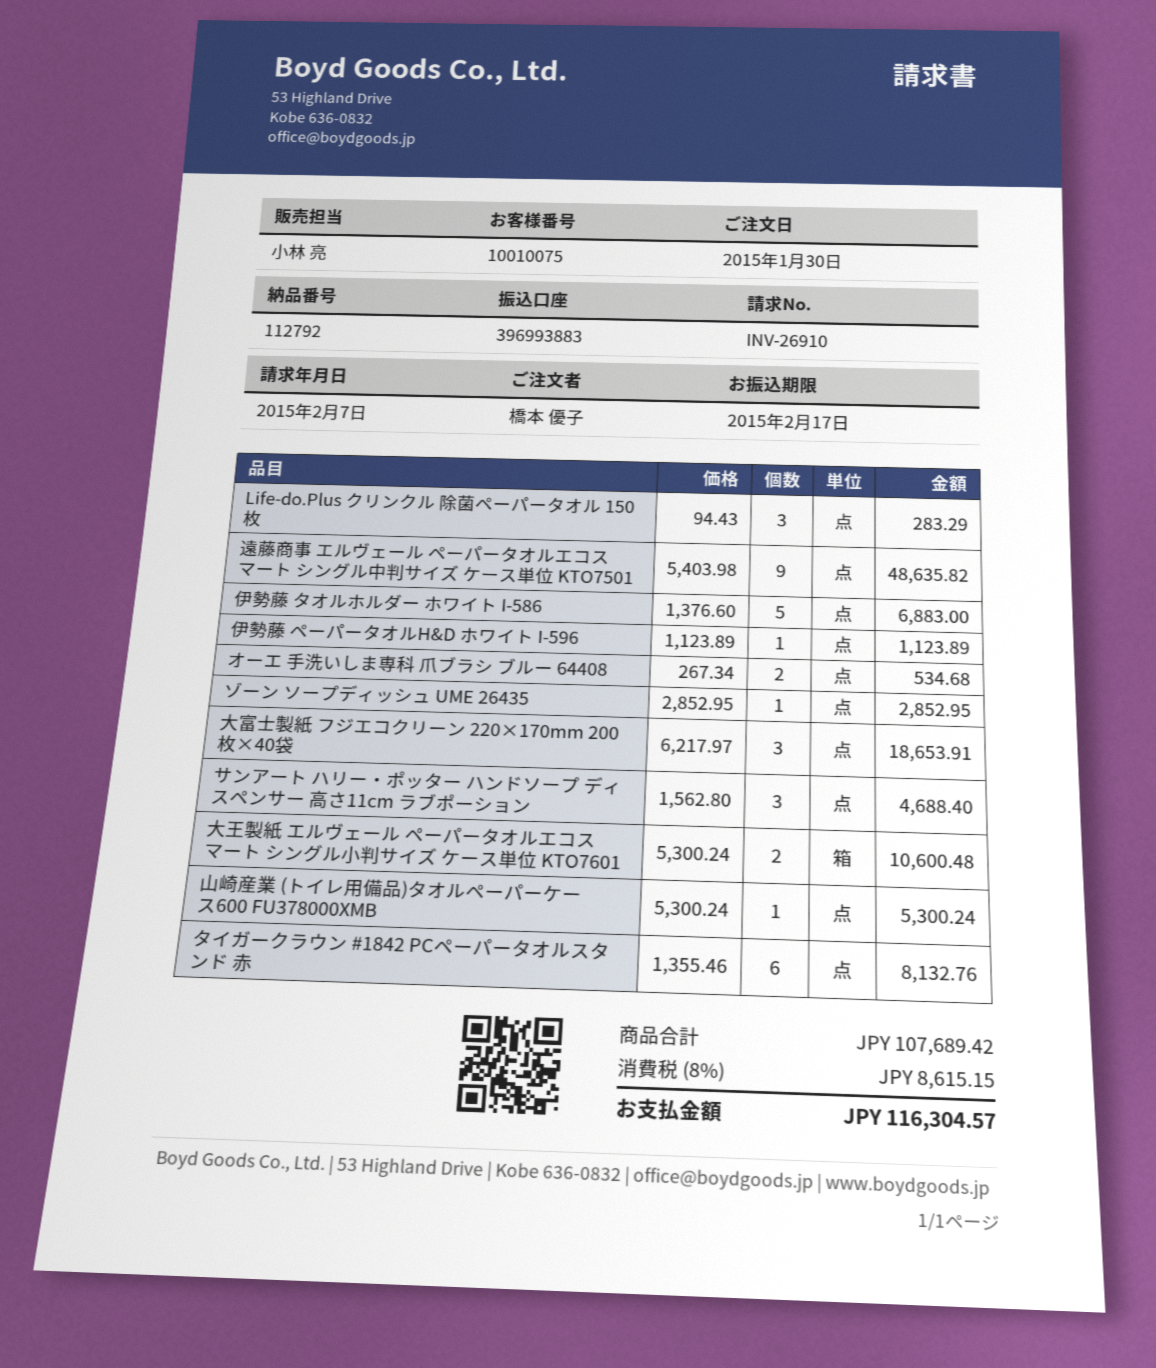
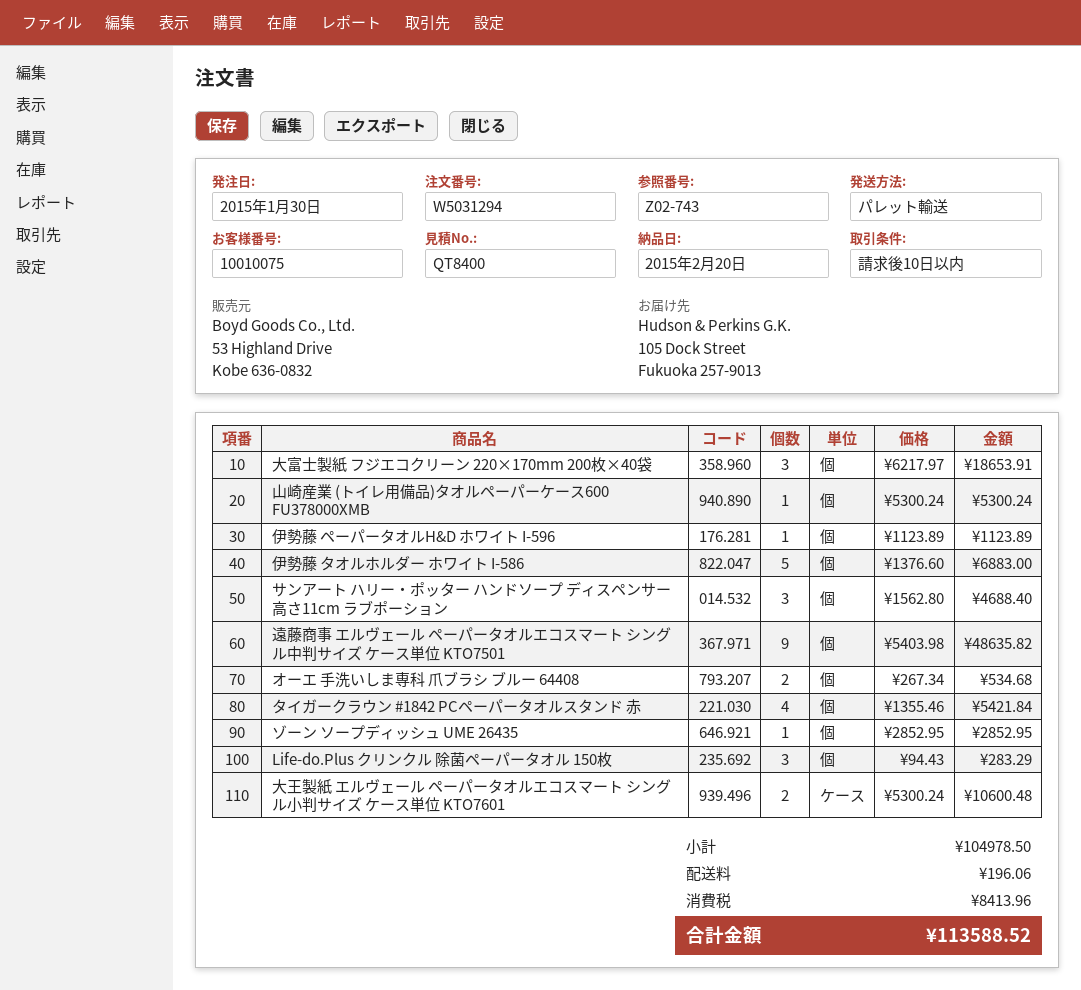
タイガークラウン #1842 PCペーパータオルスタンド 赤: 6 x 1355.46 = 8132.76 -> 4 x 1355.46 = 5421.84
subtotal: 107689.42 -> 104978.50
shipping: none -> 196.06
tax: 8615.15 -> 8413.96
total: 116304.57 -> 113588.52

